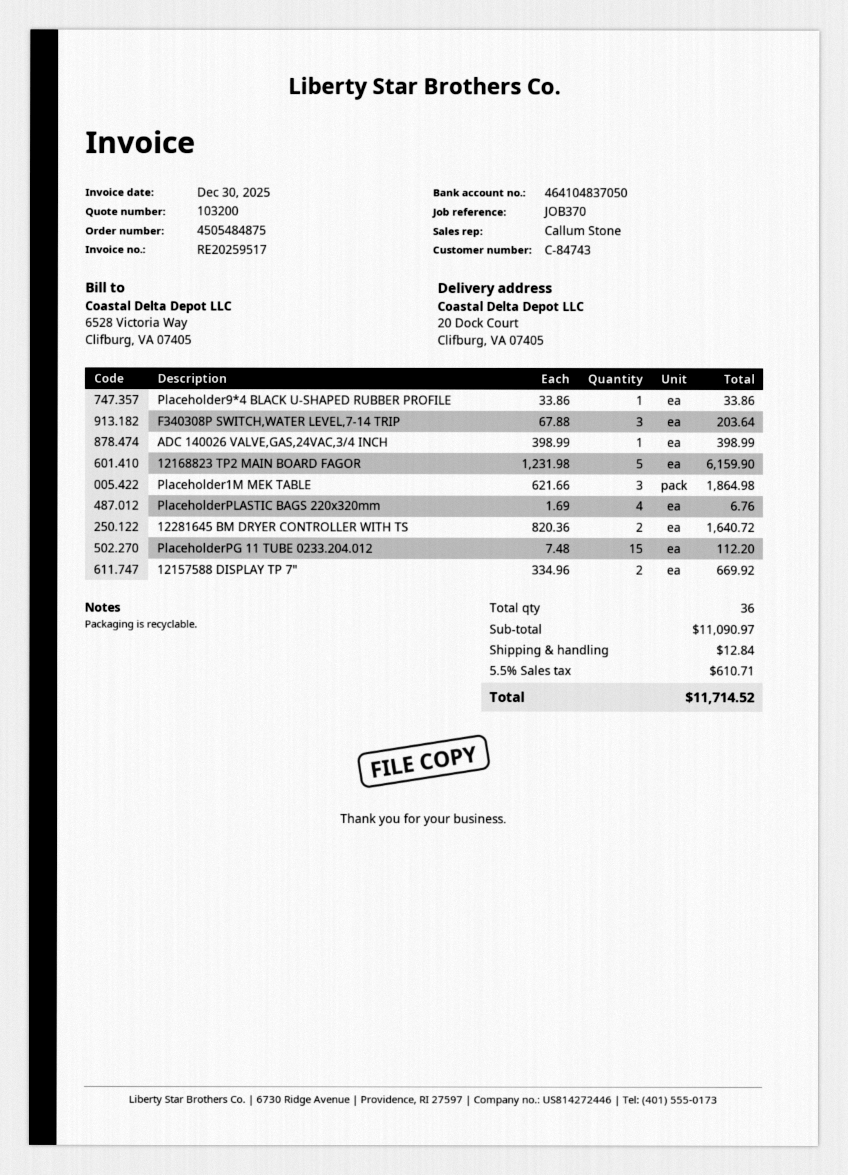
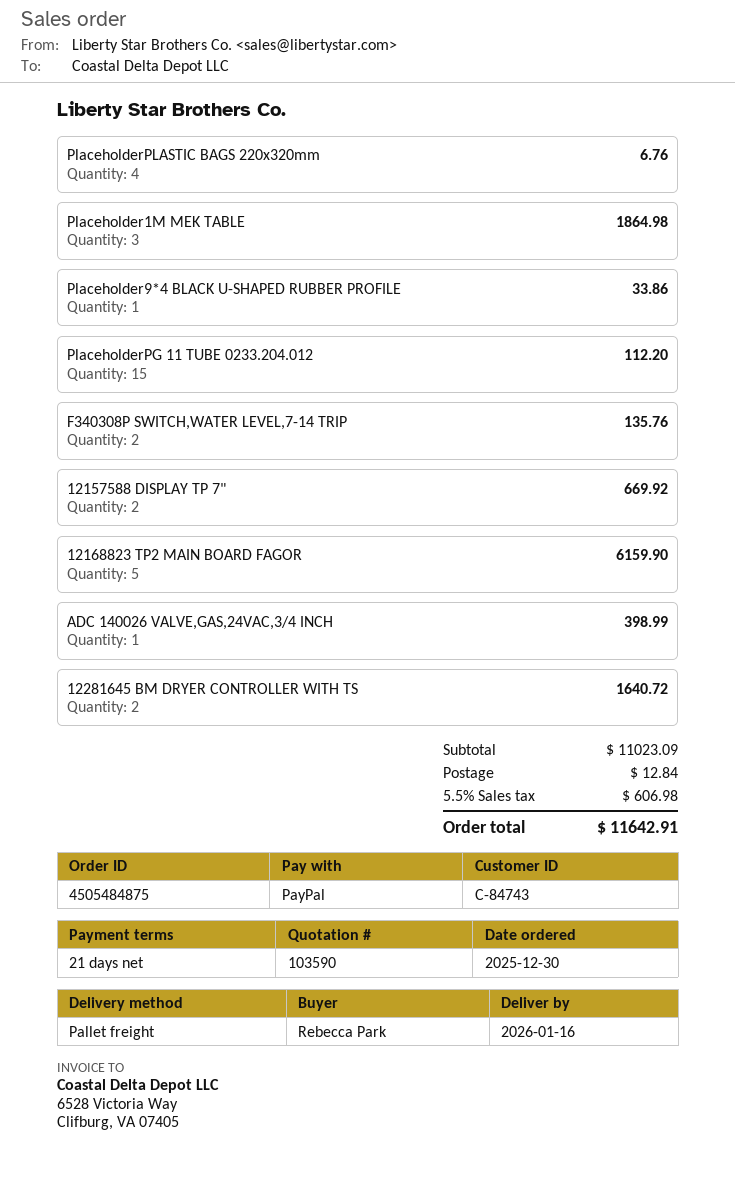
quote number: 103200 -> 103590
F340308P SWITCH,WATER LEVEL,7-14 TRIP: 3 for 203.64 -> 2 for 135.76
subtotal: 11090.97 -> 11023.09
tax: 5.5% = 610.71 -> 5.5% = 606.98
total: 11714.52 -> 11642.91

